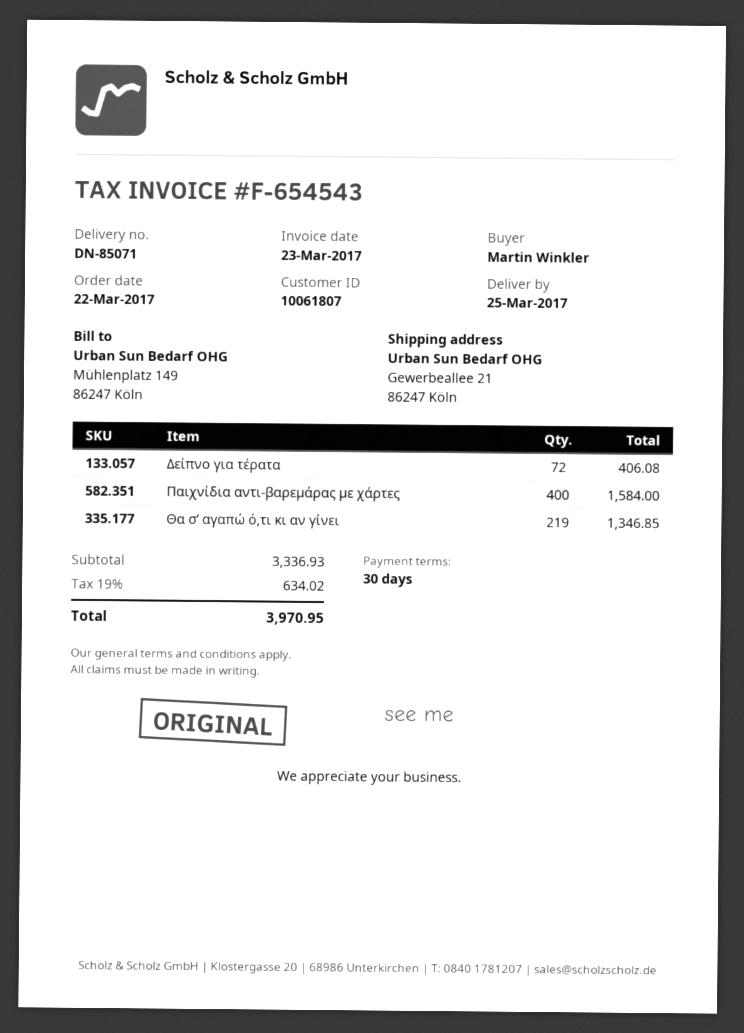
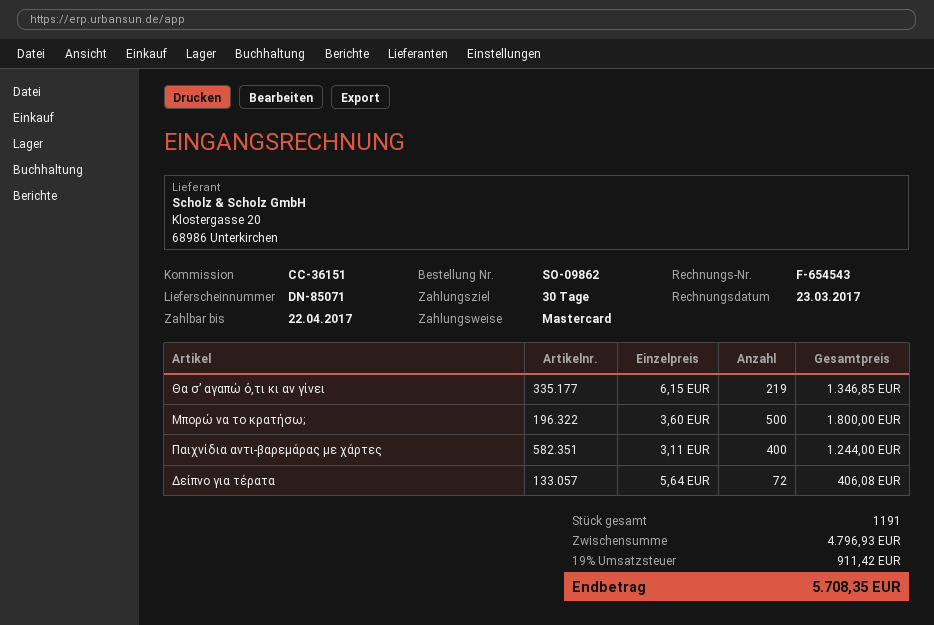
Παιχνίδια αντι-βαρεμάρας με χάρτες: 400 for 1584.00 -> 400 for 1244.00
Μπορώ να το κρατήσω;: none -> 500 for 1800.00
subtotal: 3336.93 -> 4796.93
tax: 19% = 634.02 -> 19% = 911.42
total: 3970.95 -> 5708.35

